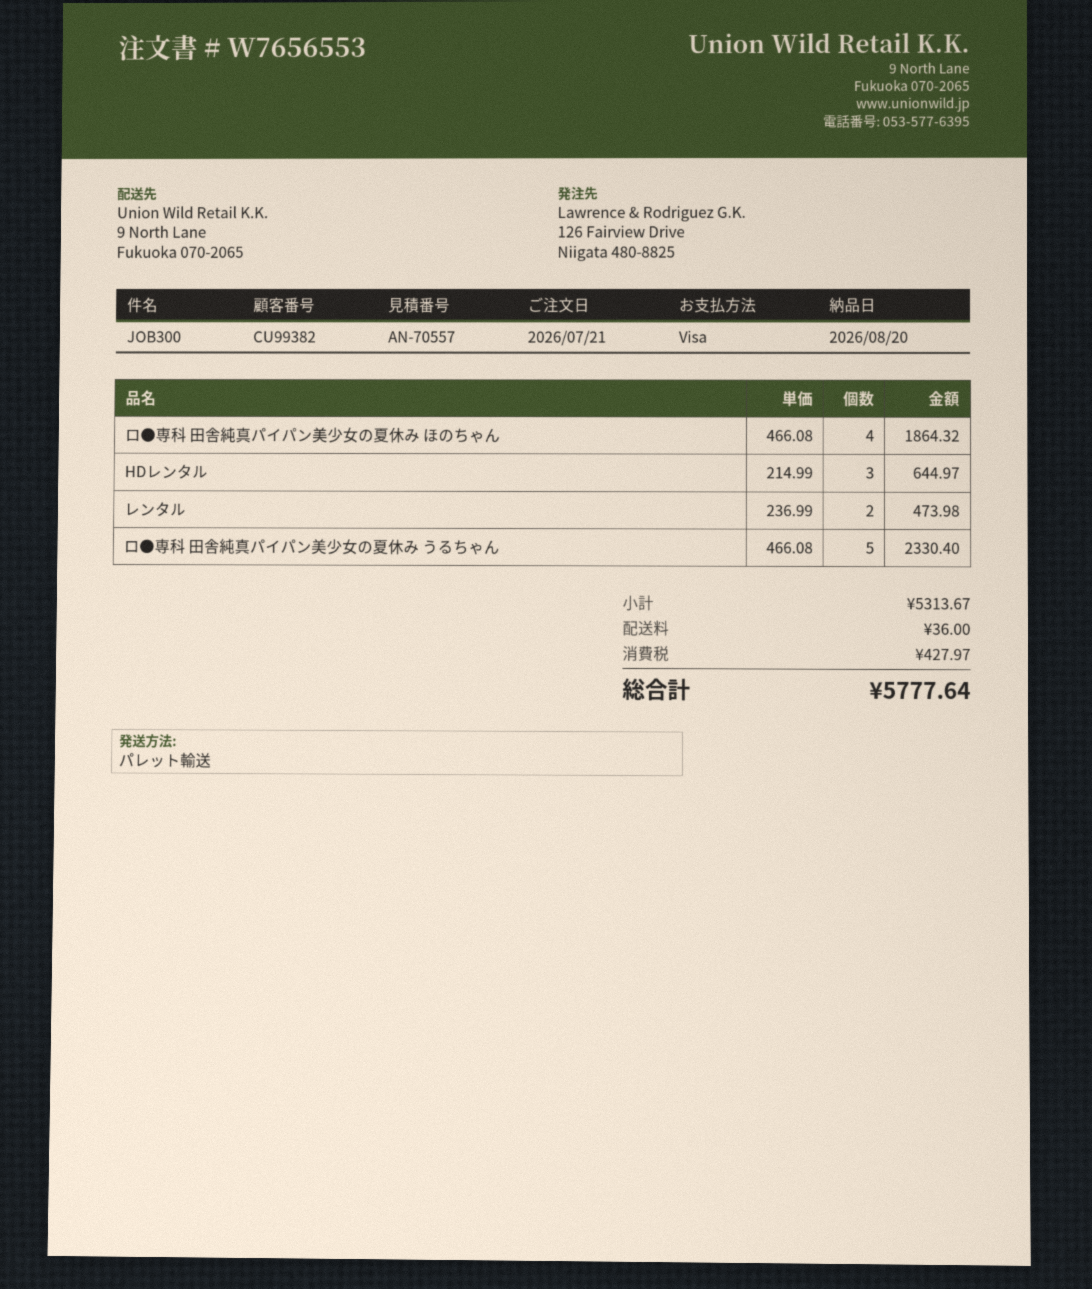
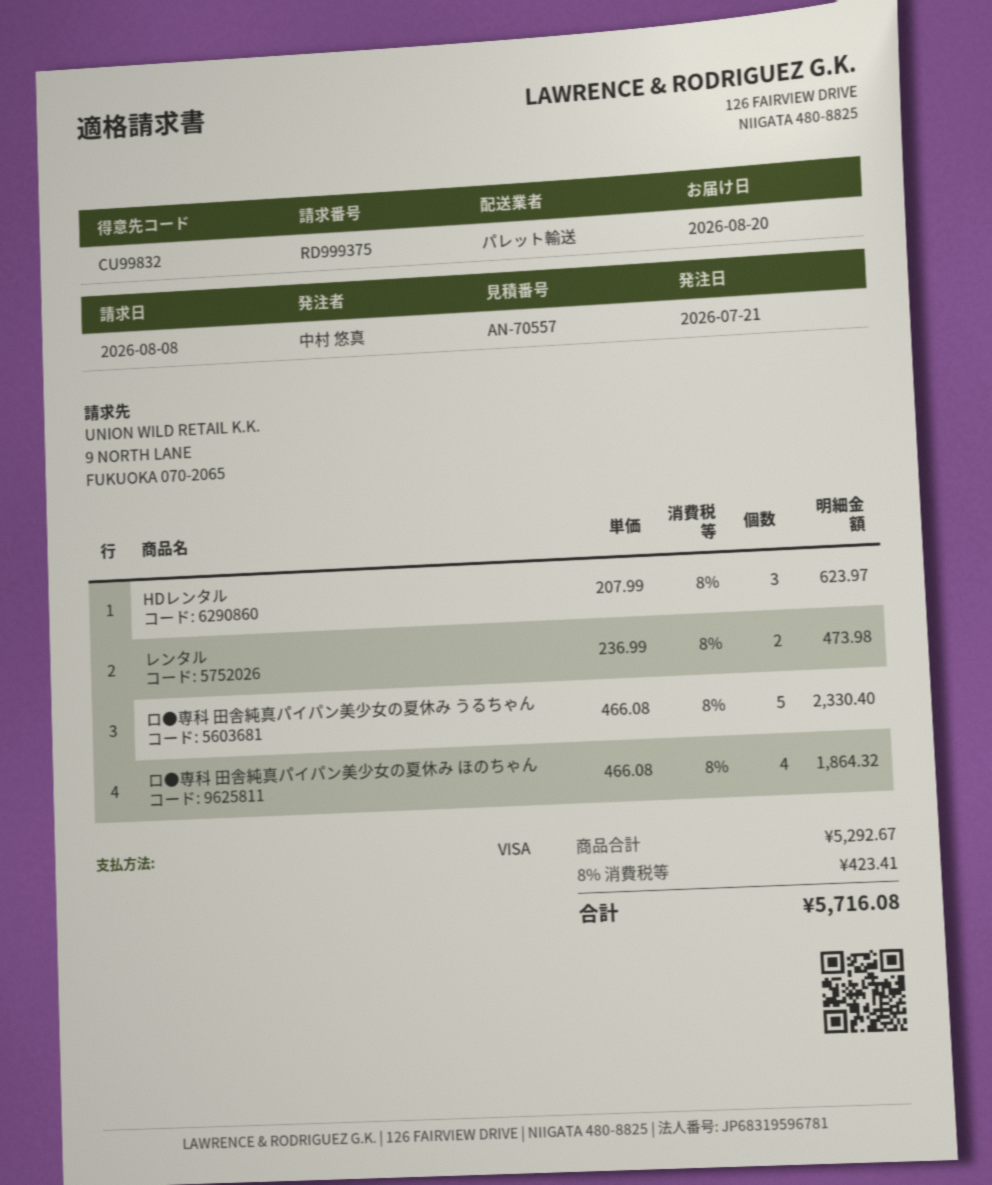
customer number: CU99382 -> CU99832
HDレンタル: 3 x 214.99 = 644.97 -> 3 x 207.99 = 623.97
subtotal: 5313.67 -> 5292.67
shipping: 36.00 -> none
tax: 427.97 -> 423.41
total: 5777.64 -> 5716.08

